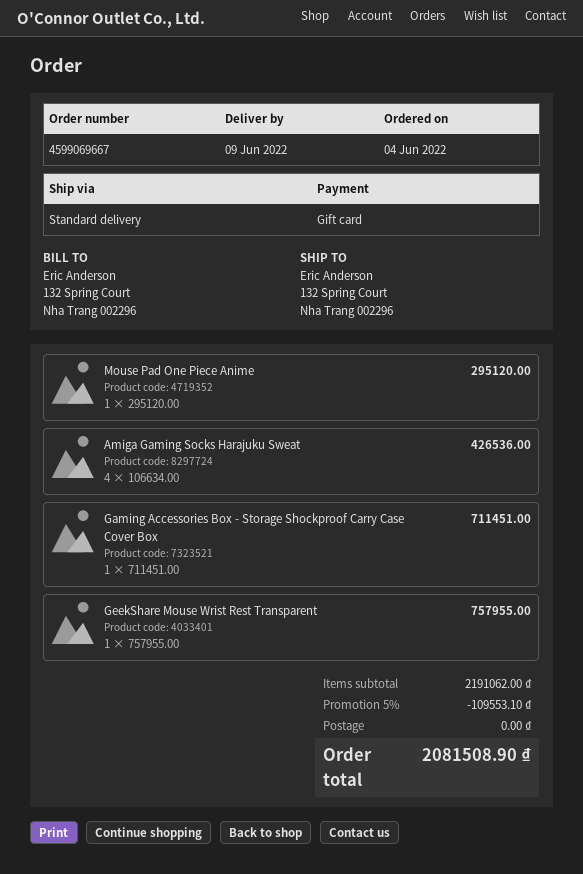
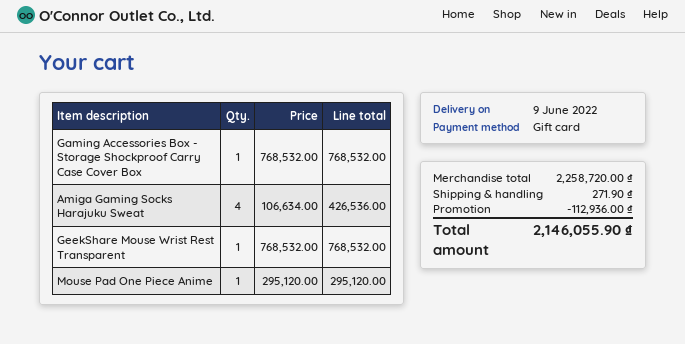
Gaming Accessories Box - Storage Shockproof Carry Case Cover Box: 1 x 711451.00 = 711451.00 -> 1 x 768532.00 = 768532.00
GeekShare Mouse Wrist Rest Transparent: 1 x 757955.00 = 757955.00 -> 1 x 768532.00 = 768532.00
subtotal: 2191062.00 -> 2258720.00
discount: 109553.10 -> 112936.00
shipping: 0.00 -> 271.90
total: 2081508.90 -> 2146055.90

